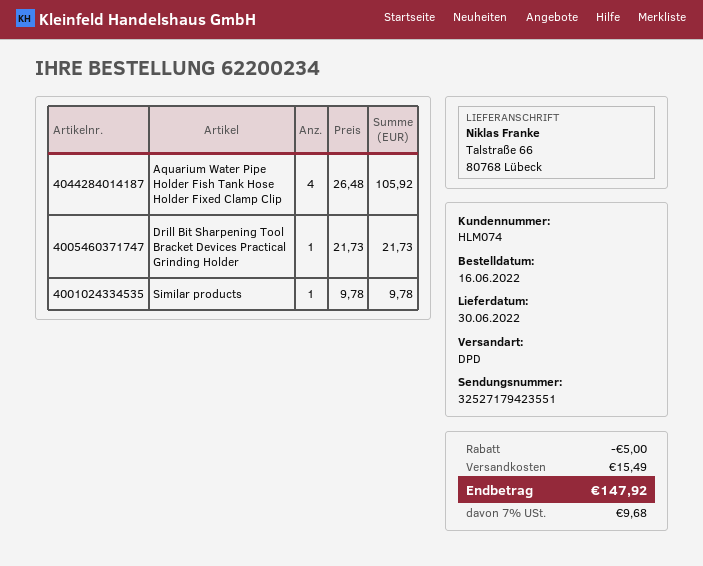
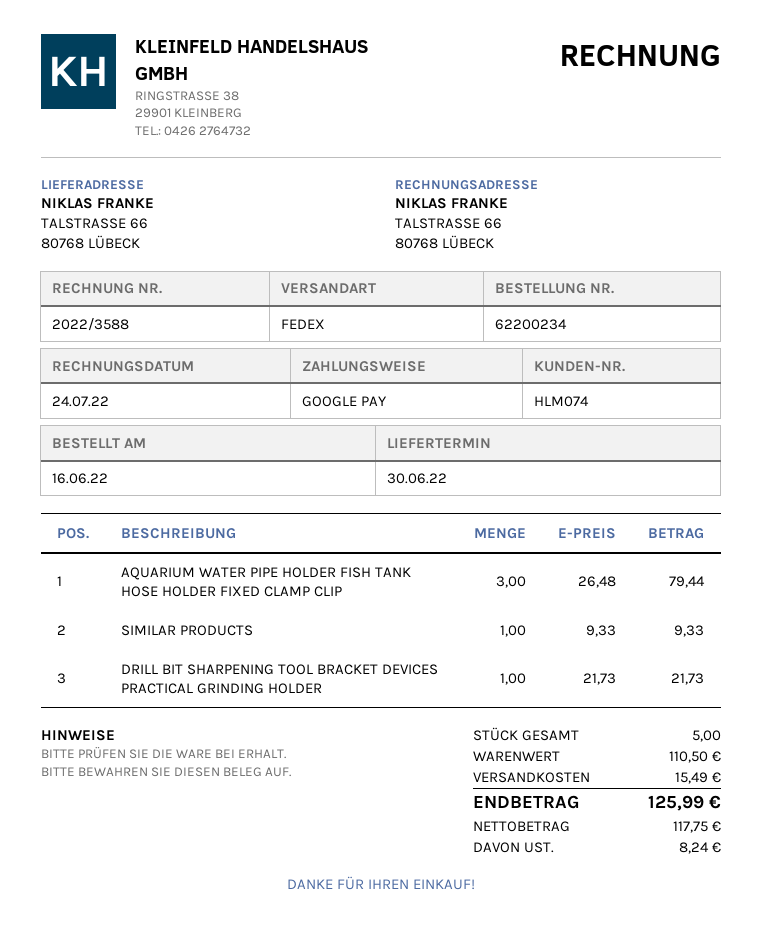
shipping method: DPD -> FedEx
Aquarium Water Pipe Holder Fish Tank Hose Holder Fixed Clamp Clip: 4 x 26.48 = 105.92 -> 3 x 26.48 = 79.44
Similar products: 1 x 9.78 = 9.78 -> 1 x 9.33 = 9.33
discount: 5.00 -> none
tax: 9.68 -> 8.24
total: 147.92 -> 125.99

